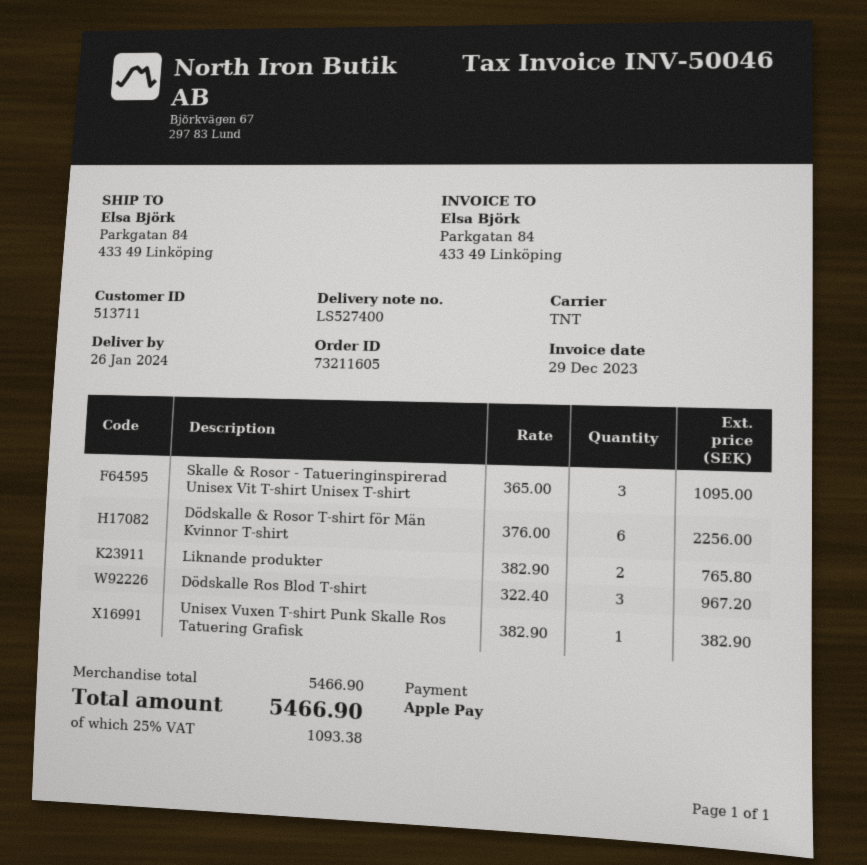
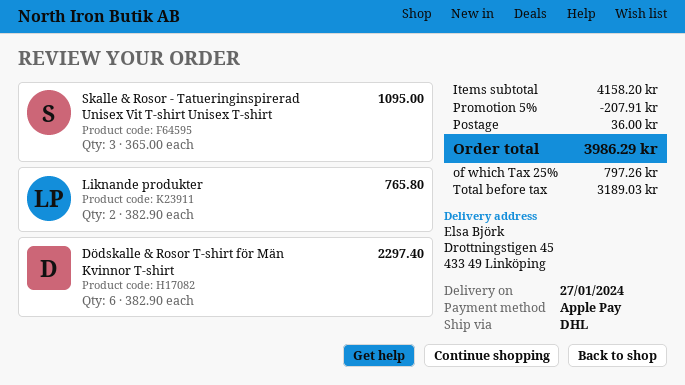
delivery date: 2024-01-26 -> 2024-01-27
shipping method: TNT -> DHL
ship to: Parkgatan 84, 433 49 Linköping -> Drottningstigen 45, 433 49 Linköping
Dödskalle & Rosor T-shirt för Män Kvinnor T-shirt: 6 x 376.00 = 2256.00 -> 6 x 382.90 = 2297.40
Dödskalle Ros Blod T-shirt: 3 x 322.40 = 967.20 -> none
Unisex Vuxen T-shirt Punk Skalle Ros Tatuering Grafisk: 1 x 382.90 = 382.90 -> none
subtotal: 5466.90 -> 4158.20
discount: none -> 5% = 207.91
shipping: none -> 36.00
tax: 25% = 1093.38 -> 25% = 797.26
total: 5466.90 -> 3986.29

